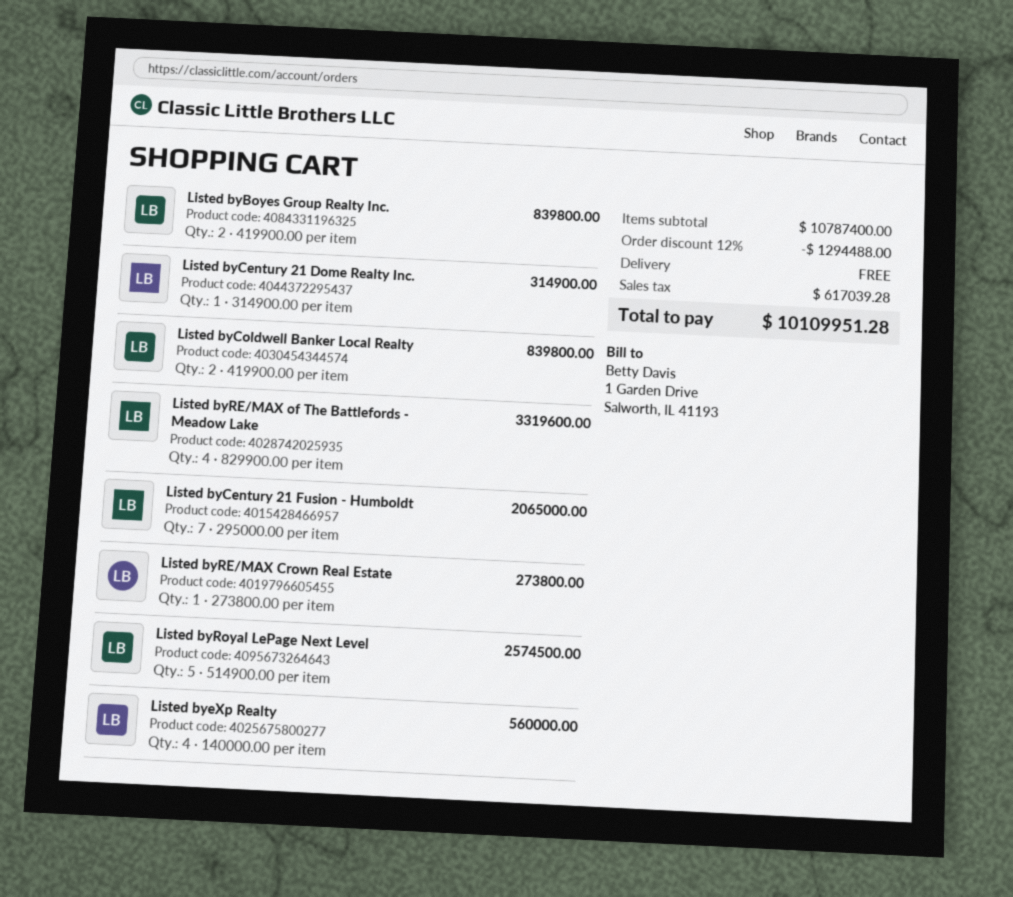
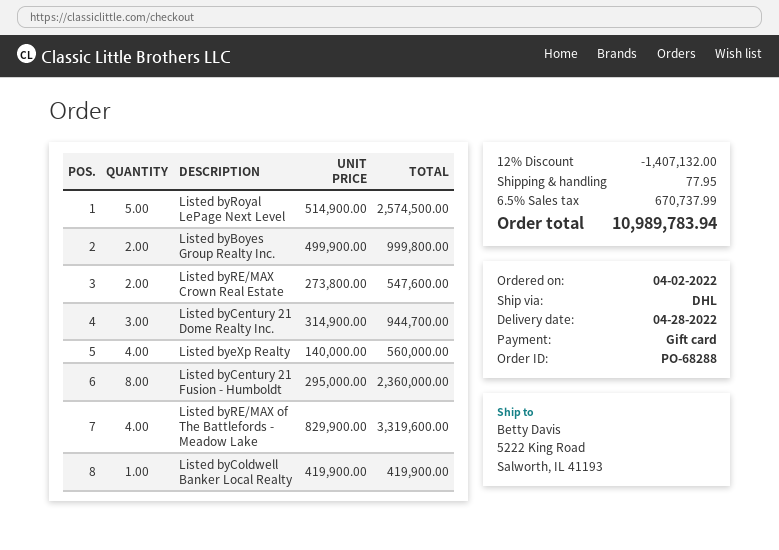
Listed byBoyes Group Realty Inc.: 2 x 419900.00 = 839800.00 -> 2 x 499900.00 = 999800.00
Listed byCentury 21 Dome Realty Inc.: 1 x 314900.00 = 314900.00 -> 3 x 314900.00 = 944700.00
Listed byColdwell Banker Local Realty: 2 x 419900.00 = 839800.00 -> 1 x 419900.00 = 419900.00
Listed byCentury 21 Fusion - Humboldt: 7 x 295000.00 = 2065000.00 -> 8 x 295000.00 = 2360000.00
Listed byRE/MAX Crown Real Estate: 1 x 273800.00 = 273800.00 -> 2 x 273800.00 = 547600.00
discount: 12% = 1294488.00 -> 12% = 1407132.00
shipping: 0.00 -> 77.95
tax: 617039.28 -> 670737.99
total: 10109951.28 -> 10989783.94

